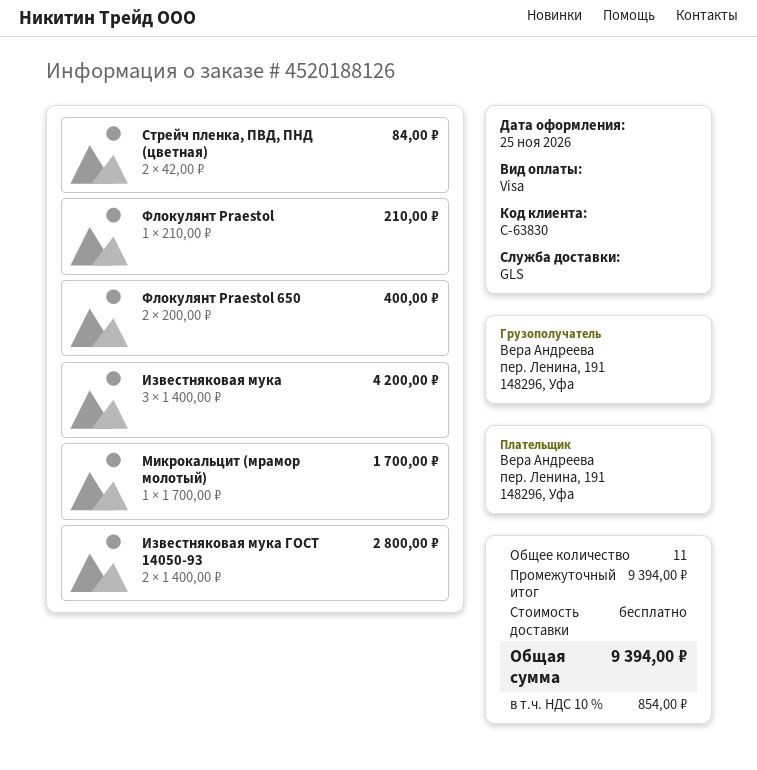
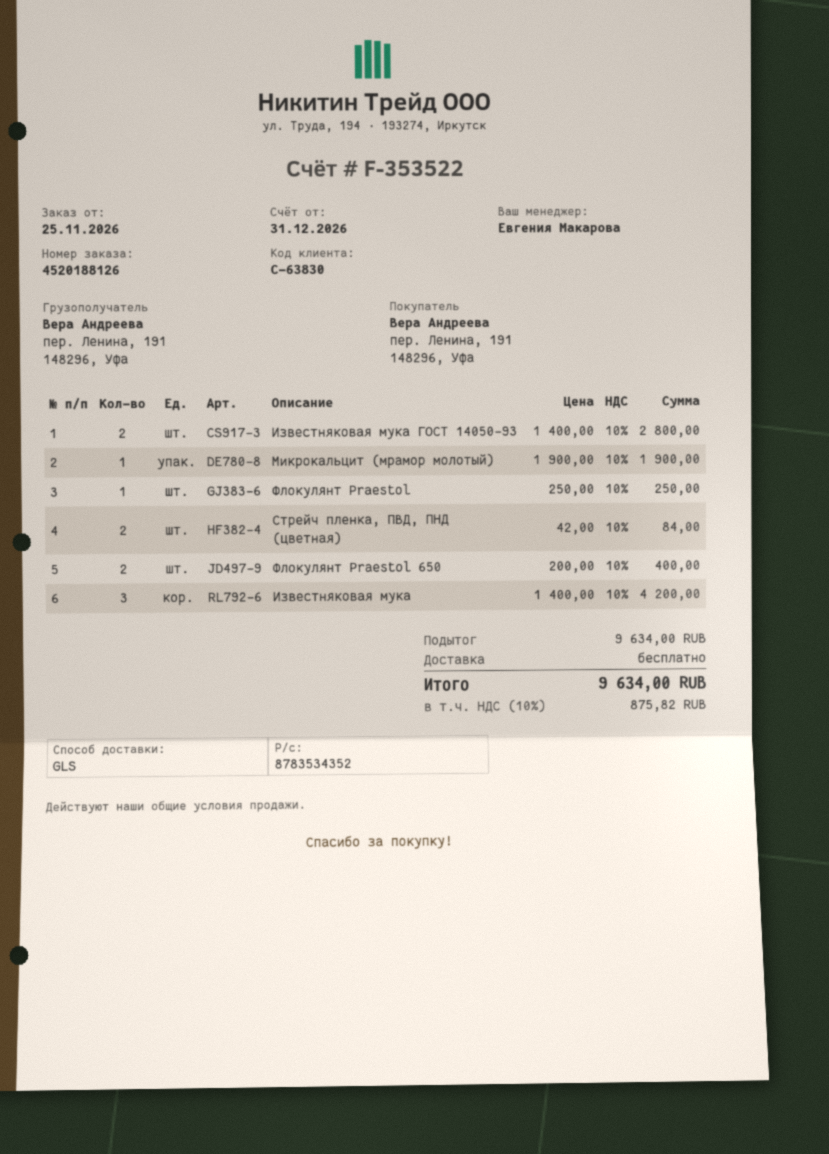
Флокулянт Praestol: 1 x 210.00 = 210.00 -> 1 x 250.00 = 250.00
Микрокальцит (мрамор молотый): 1 x 1700.00 = 1700.00 -> 1 x 1900.00 = 1900.00
subtotal: 9394.00 -> 9634.00
tax: 10% = 854.00 -> 10% = 875.82
total: 9394.00 -> 9634.00

